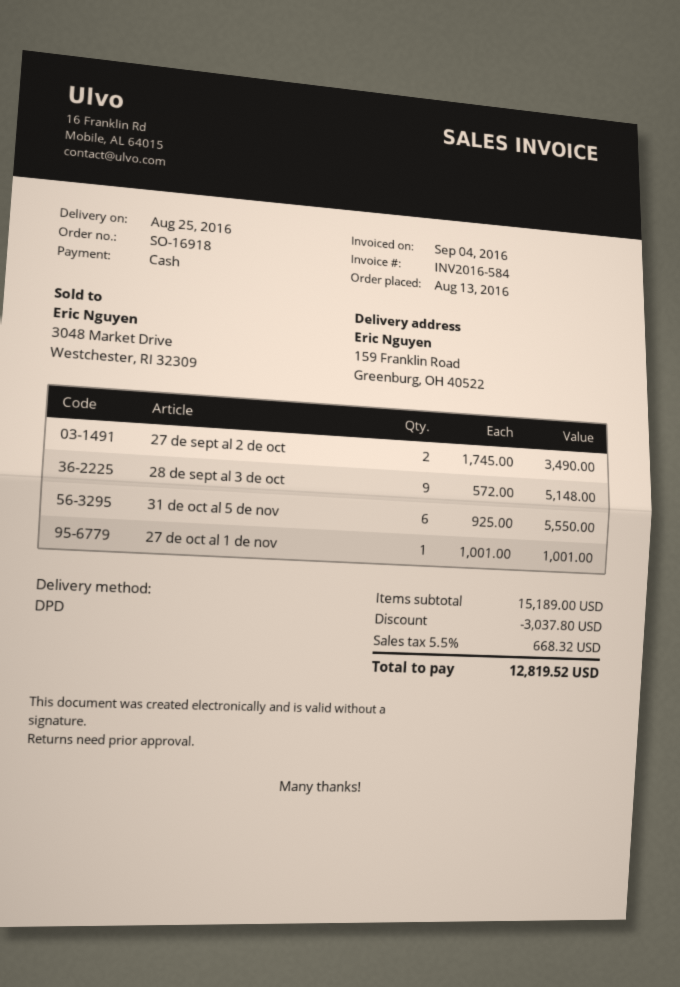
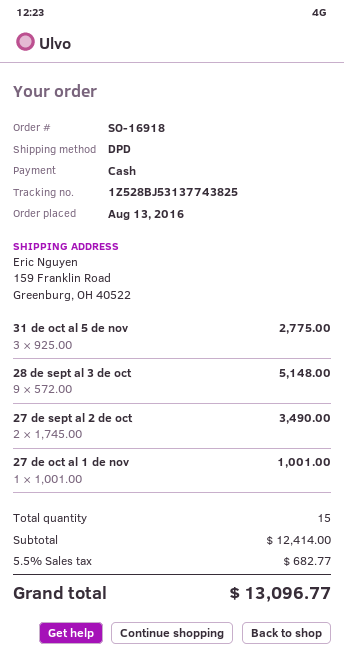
31 de oct al 5 de nov: 6 x 925.00 = 5550.00 -> 3 x 925.00 = 2775.00
subtotal: 15189.00 -> 12414.00
discount: 3037.80 -> none
tax: 5.5% = 668.32 -> 5.5% = 682.77
total: 12819.52 -> 13096.77

